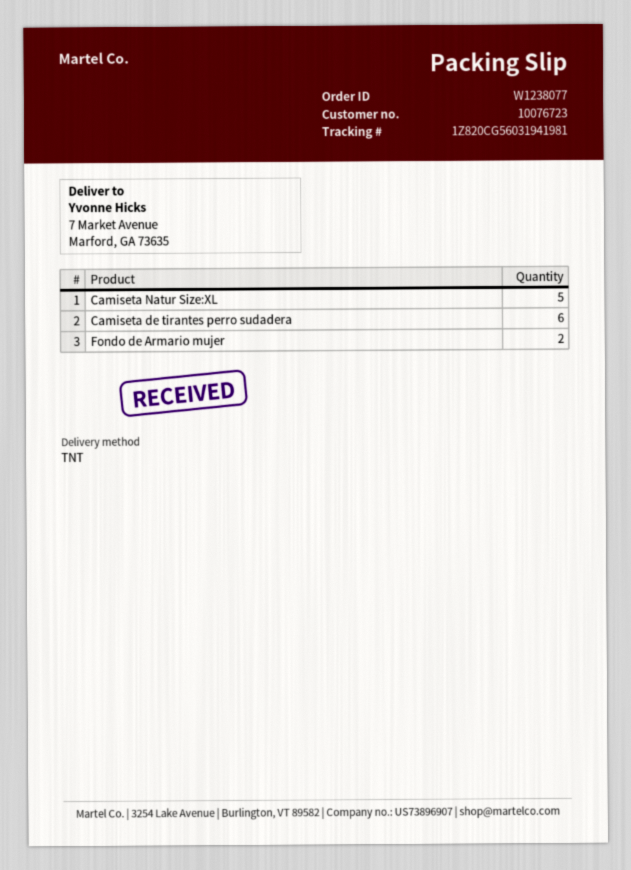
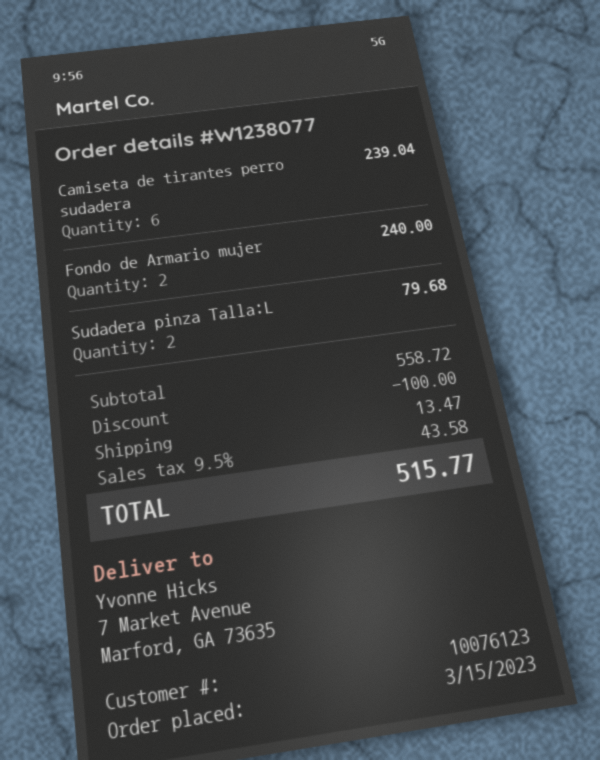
customer number: 10076723 -> 10076123
Camiseta Natur Size:XL: 5 -> none
Sudadera pinza Talla:L: none -> 2

